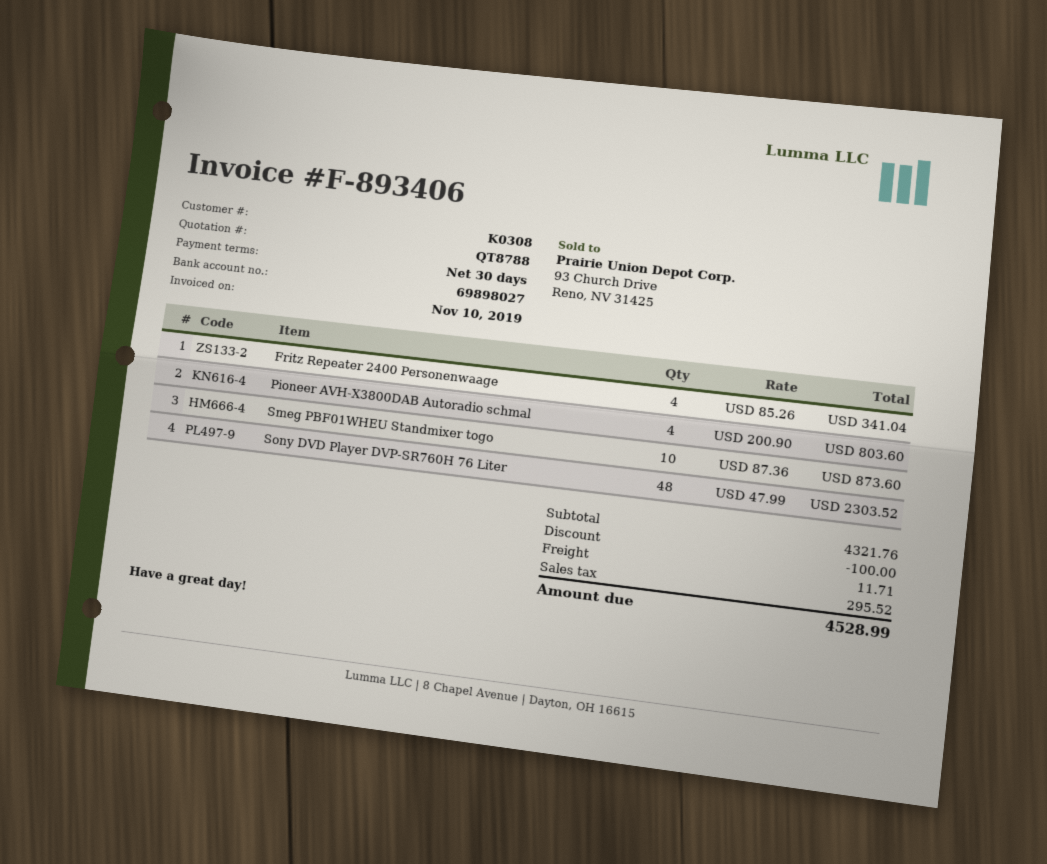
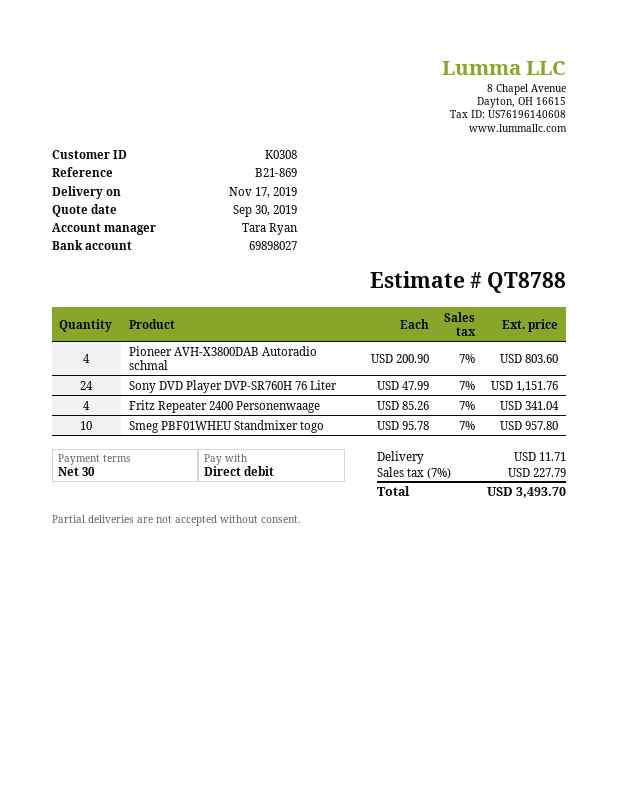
Smeg PBF01WHEU Standmixer togo: 10 x 87.36 = 873.60 -> 10 x 95.78 = 957.80
Sony DVD Player DVP-SR760H 76 Liter: 48 x 47.99 = 2303.52 -> 24 x 47.99 = 1151.76
discount: 100.00 -> none
tax: 295.52 -> 227.79
total: 4528.99 -> 3493.70

